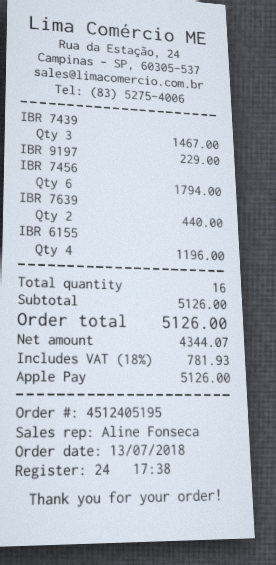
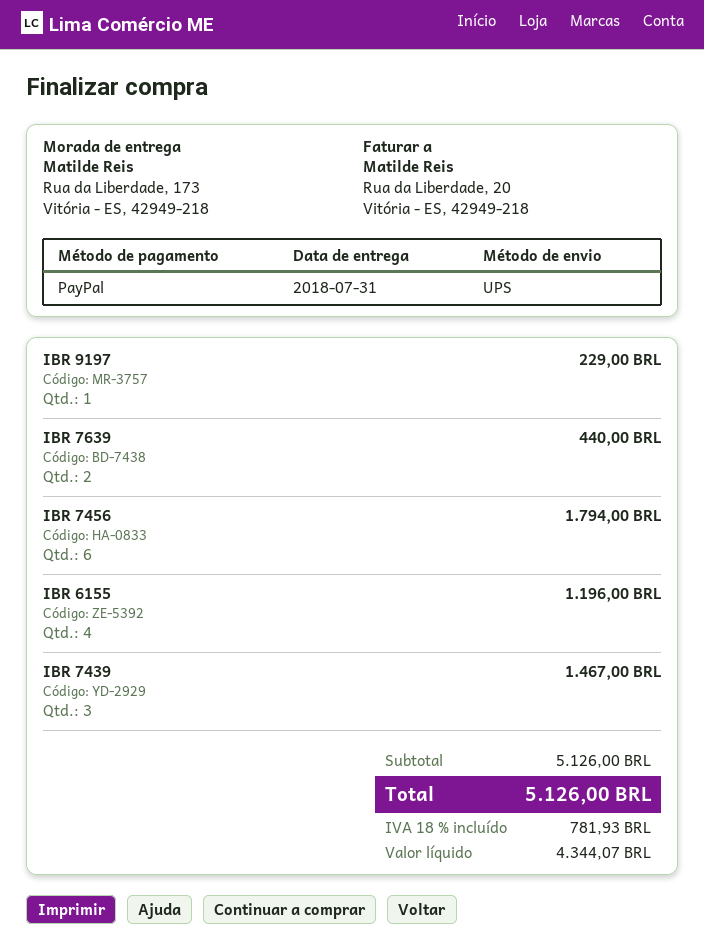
payment method: Apple Pay -> PayPal

